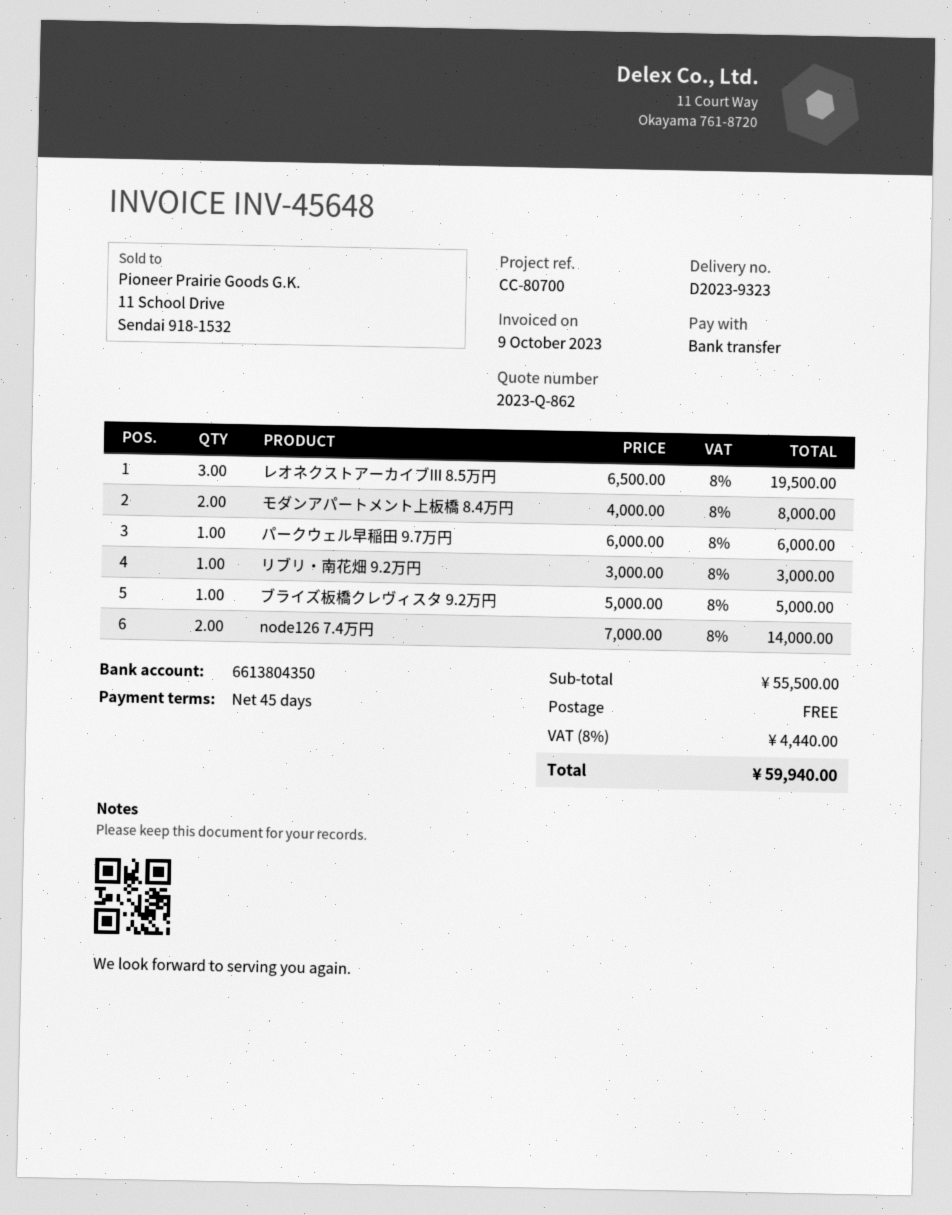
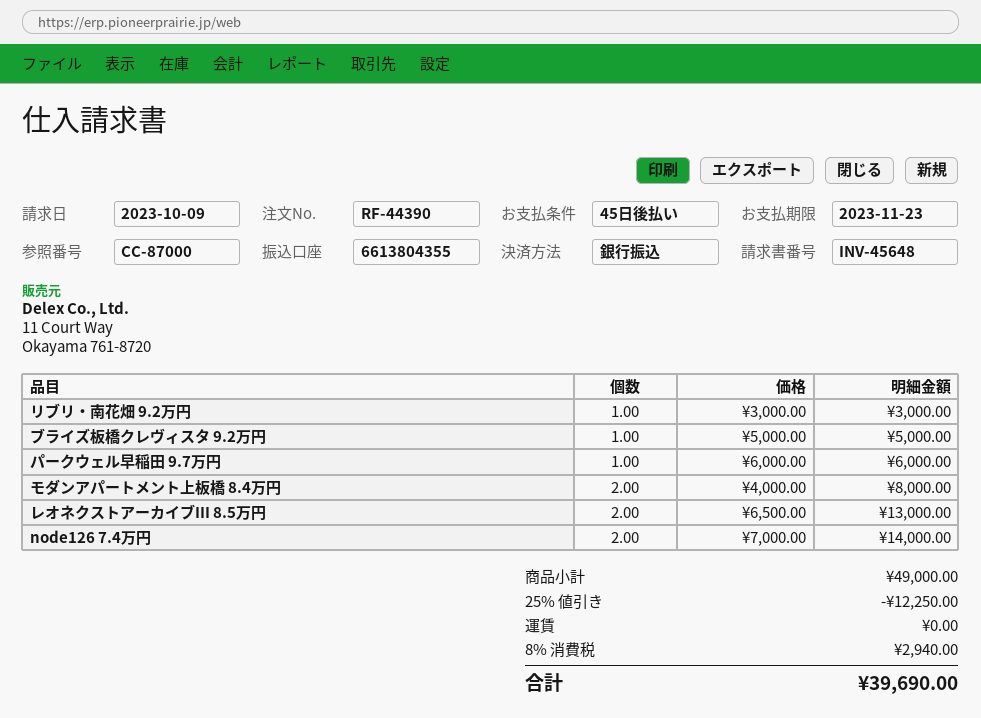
reference: CC-80700 -> CC-87000
bank account: 6613804350 -> 6613804355
レオネクストアーカイブIII 8.5万円: 3 x 6500.00 = 19500.00 -> 2 x 6500.00 = 13000.00
subtotal: 55500.00 -> 49000.00
discount: none -> 25% = 12250.00
tax: 8% = 4440.00 -> 8% = 2940.00
total: 59940.00 -> 39690.00

